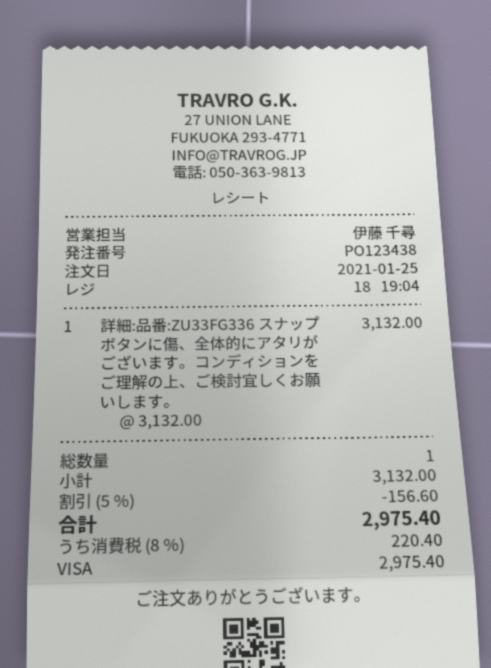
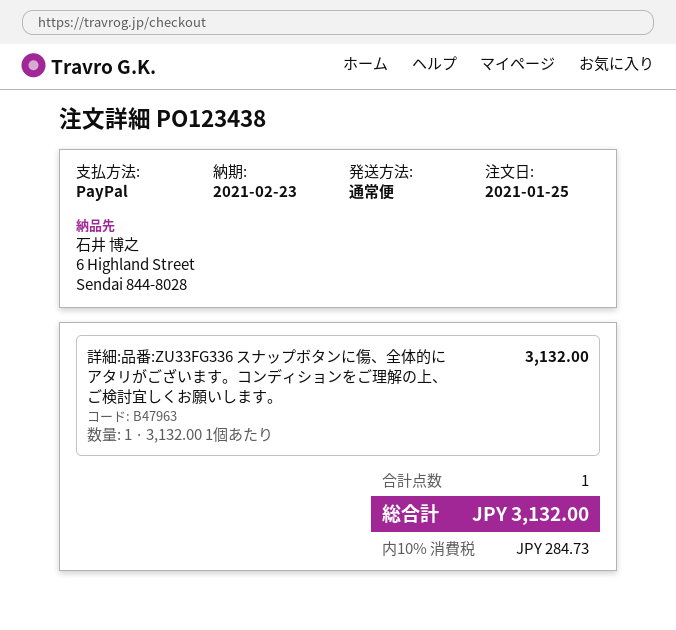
payment method: Visa -> PayPal
discount: 5% = 156.60 -> none
tax: 8% = 220.40 -> 10% = 284.73
total: 2975.40 -> 3132.00

